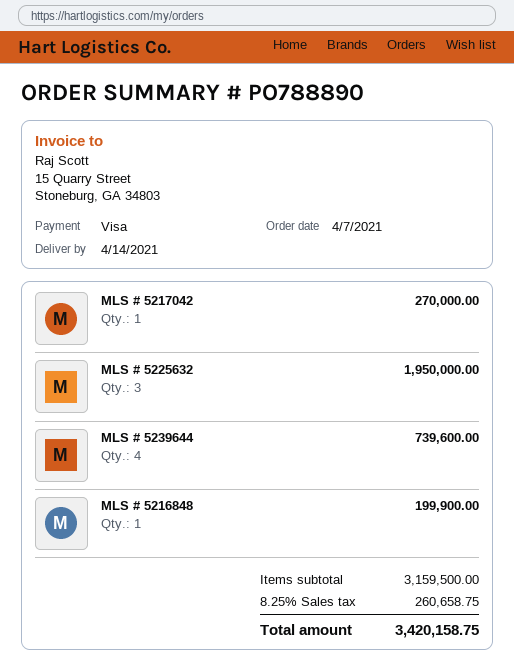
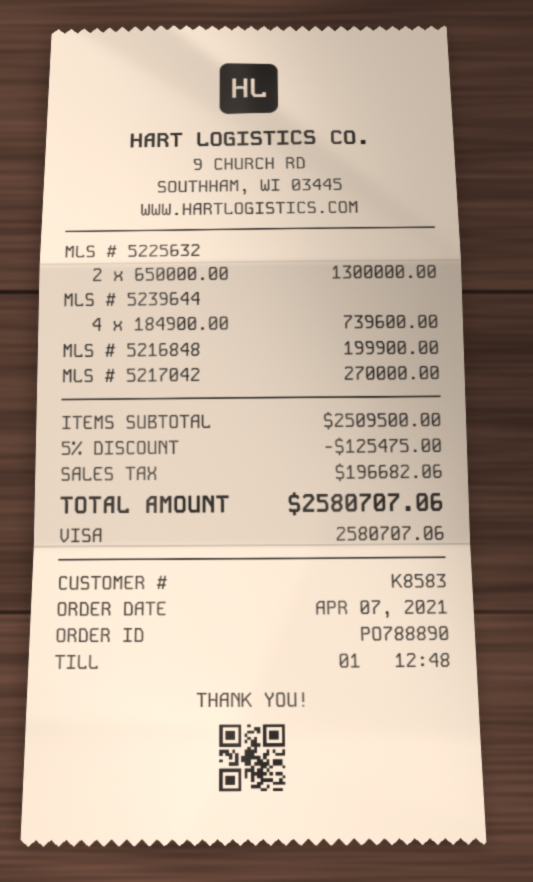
MLS # 5225632: 3 for 1950000.00 -> 2 for 1300000.00
subtotal: 3159500.00 -> 2509500.00
discount: none -> 5% = 125475.00
tax: 260658.75 -> 196682.06
total: 3420158.75 -> 2580707.06

